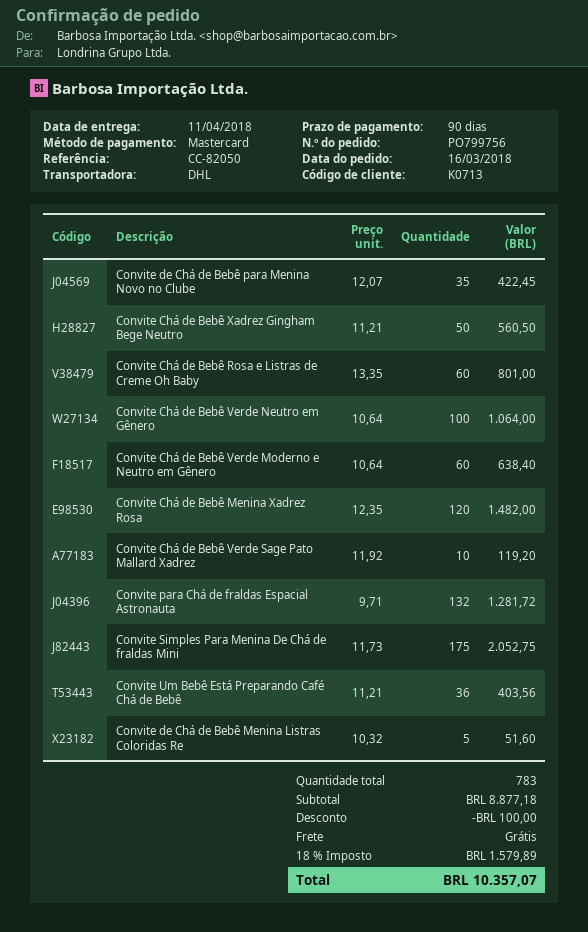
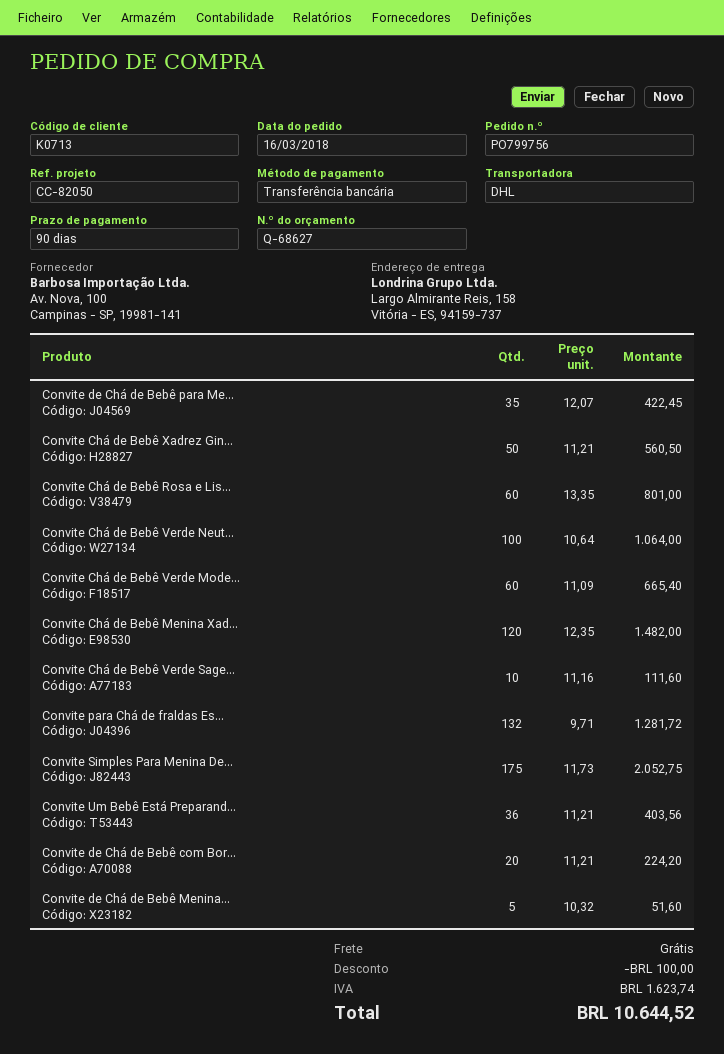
payment method: Mastercard -> bank transfer
Convite Chá de Bebê Verde Moderno e Neutro em Gênero: 60 x 10.64 = 638.40 -> 60 x 11.09 = 665.40
Convite Chá de Bebê Verde Sage Pato Mallard Xadrez: 10 x 11.92 = 119.20 -> 10 x 11.16 = 111.60
Convite de Chá de Bebê com Bor...: none -> 20 x 11.21 = 224.20
tax: 1579.89 -> 1623.74
total: 10357.07 -> 10644.52

